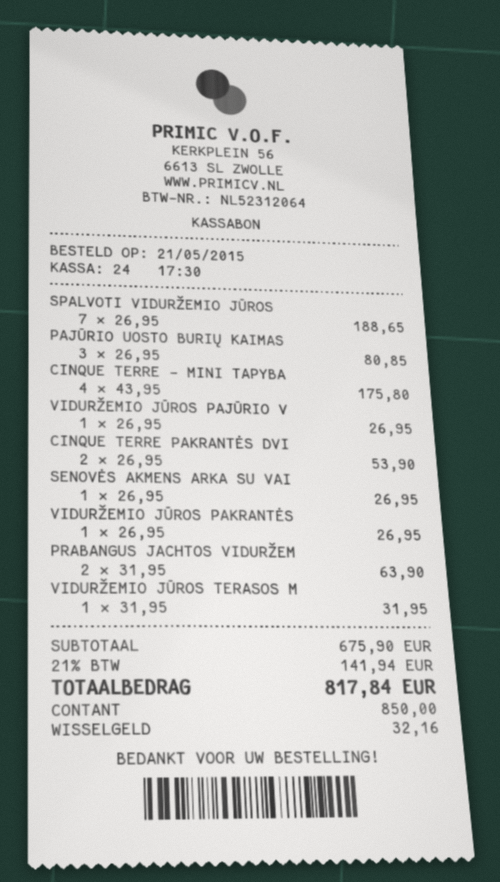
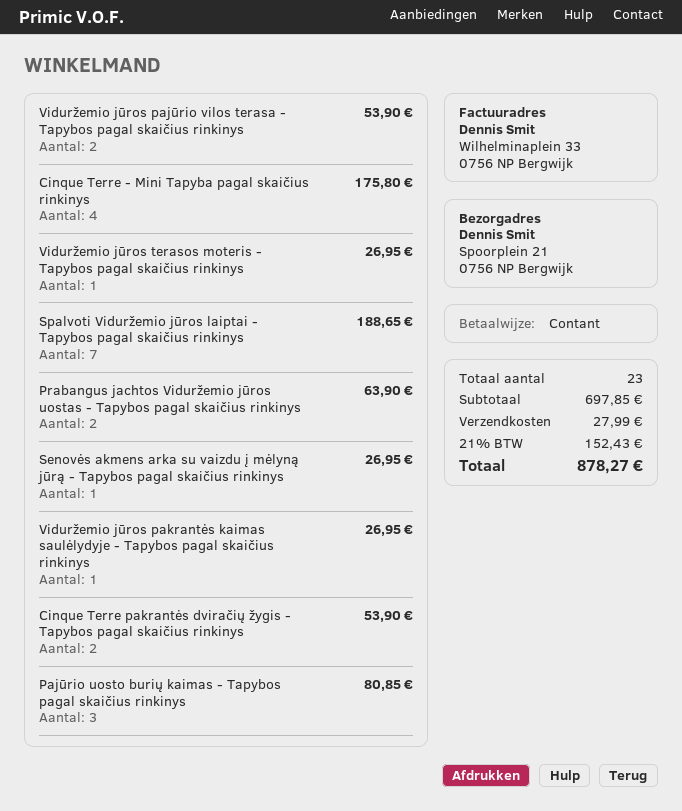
VIDURŽEMIO JŪROS PAJŪRIO V: 1 for 26.95 -> 2 for 53.90
VIDURŽEMIO JŪROS TERASOS M: 1 for 31.95 -> 1 for 26.95
subtotal: 675.90 -> 697.85
shipping: none -> 27.99
tax: 21% = 141.94 -> 21% = 152.43
total: 817.84 -> 878.27

